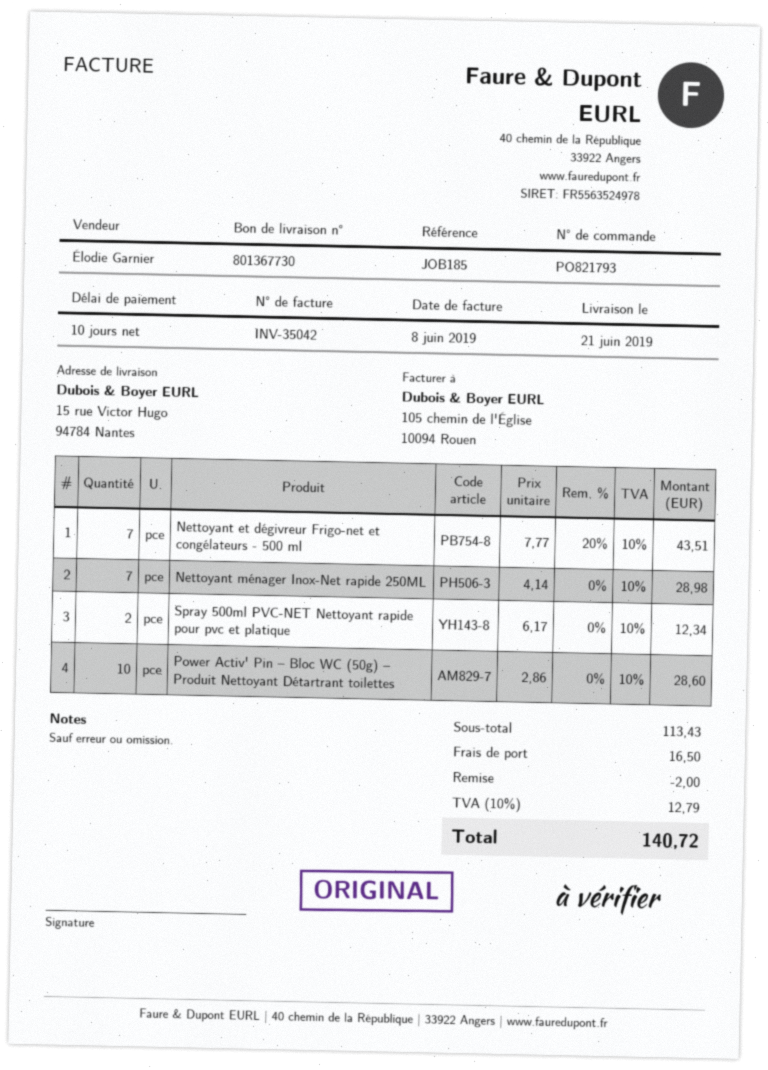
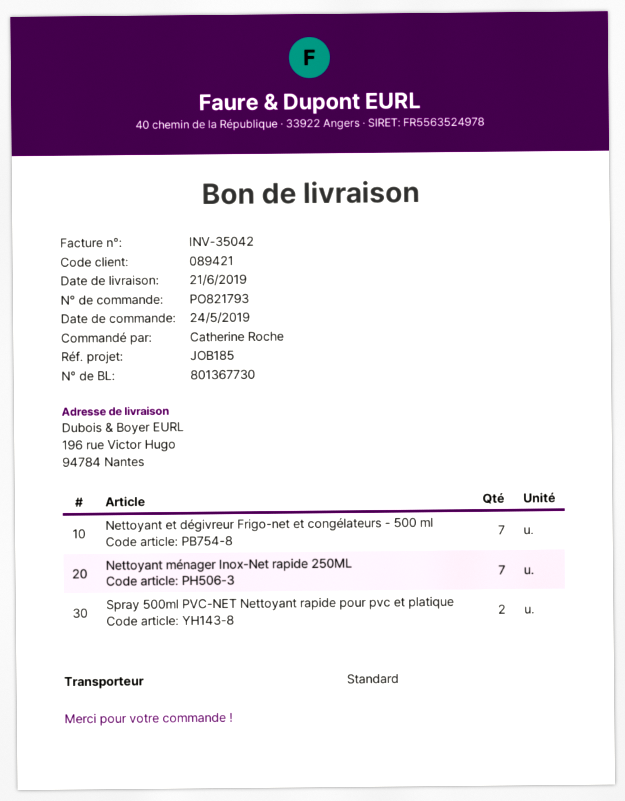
ship to: 15 rue Victor Hugo, 94784 Nantes -> 196 rue Victor Hugo, 94784 Nantes
Power Activ' Pin – Bloc WC (50g) – Produit Nettoyant Détartrant toilettes: 10 -> none

